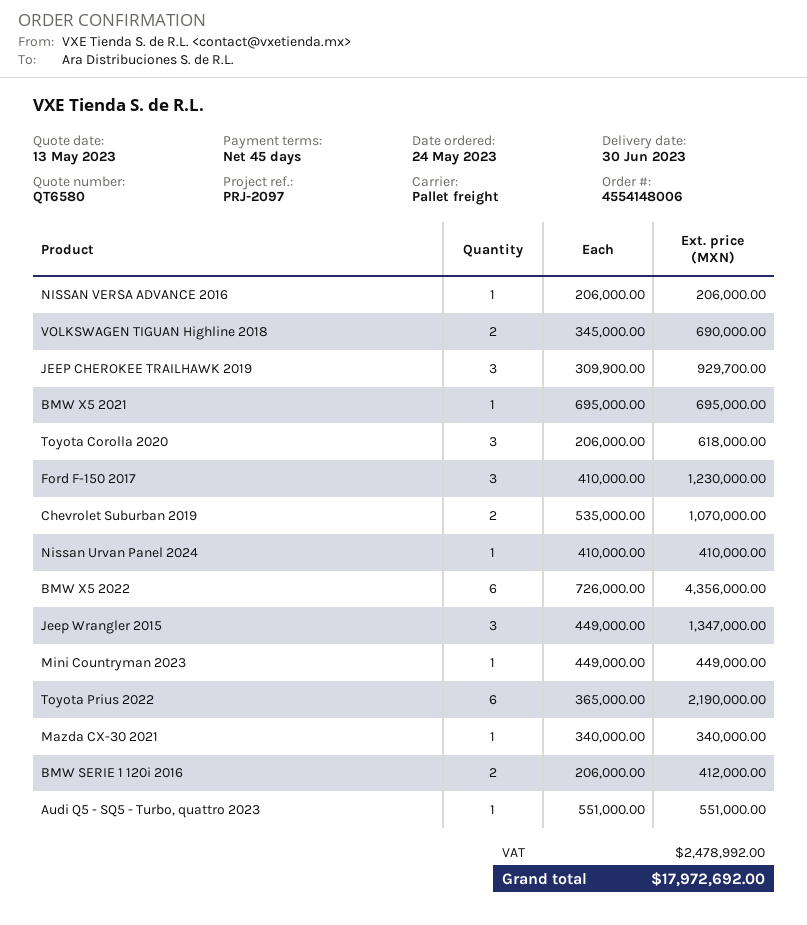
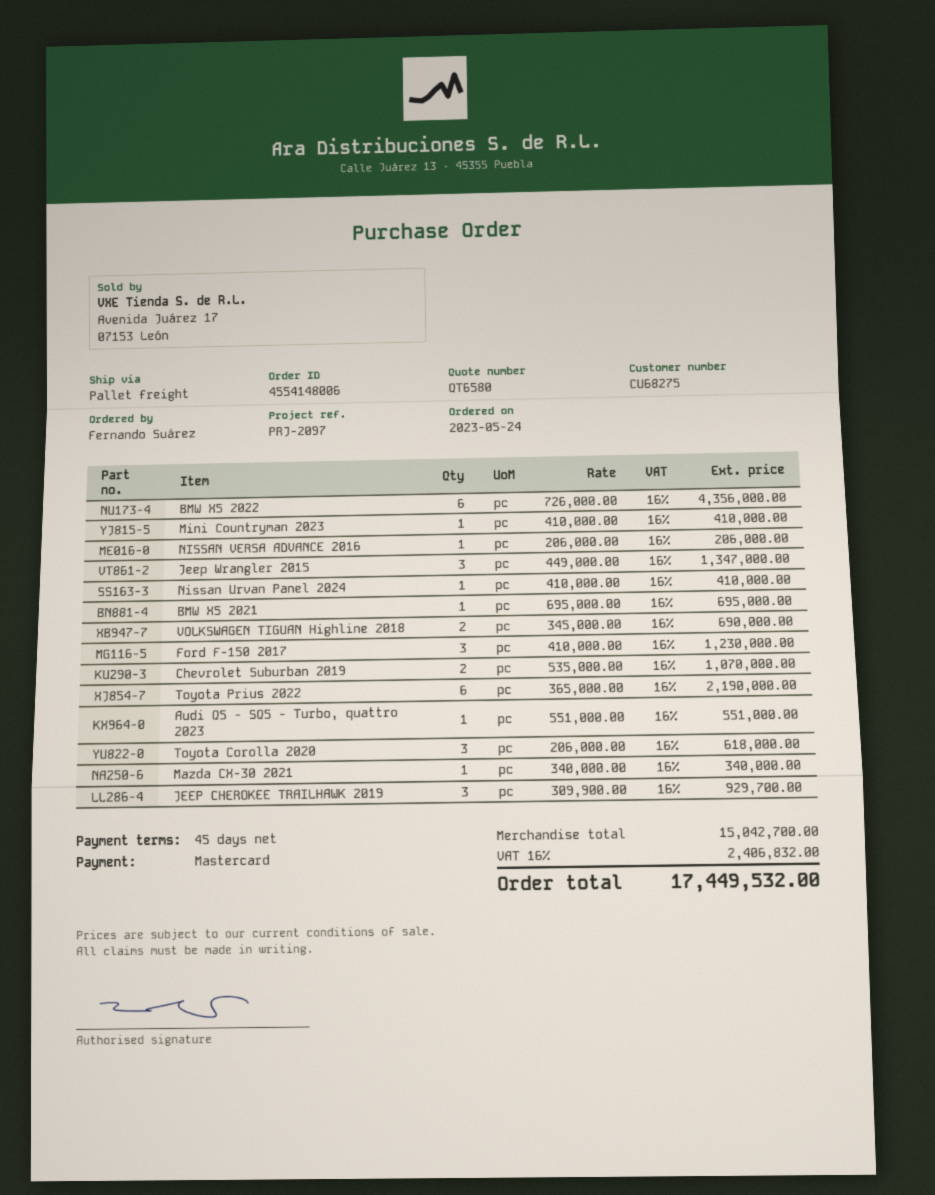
Mini Countryman 2023: 1 x 449000.00 = 449000.00 -> 1 x 410000.00 = 410000.00
BMW SERIE 1 120i 2016: 2 x 206000.00 = 412000.00 -> none
tax: 2478992.00 -> 2406832.00
total: 17972692.00 -> 17449532.00

